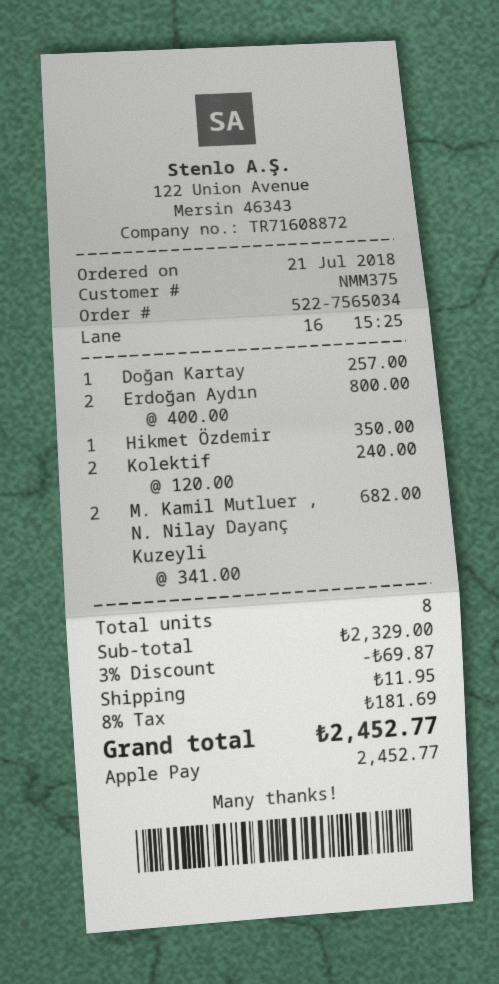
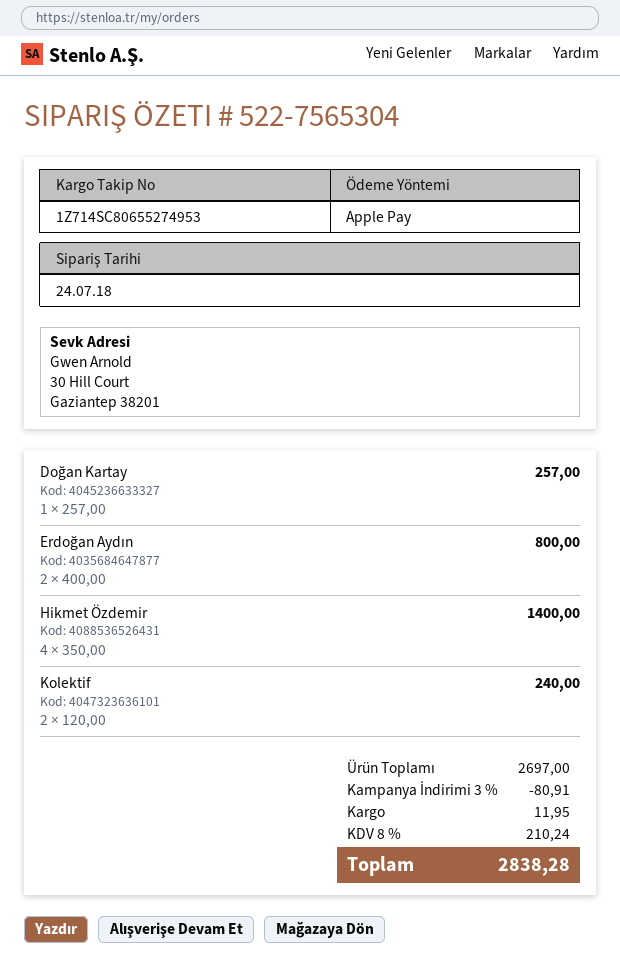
order number: 522-7565034 -> 522-7565304
order date: 2018-07-21 -> 2018-07-24
Hikmet Özdemir: 1 x 350.00 = 350.00 -> 4 x 350.00 = 1400.00
M. Kamil Mutluer , N. Nilay Dayanç Kuzeyli: 2 x 341.00 = 682.00 -> none
subtotal: 2329.00 -> 2697.00
discount: 3% = 69.87 -> 3% = 80.91
tax: 8% = 181.69 -> 8% = 210.24
total: 2452.77 -> 2838.28

